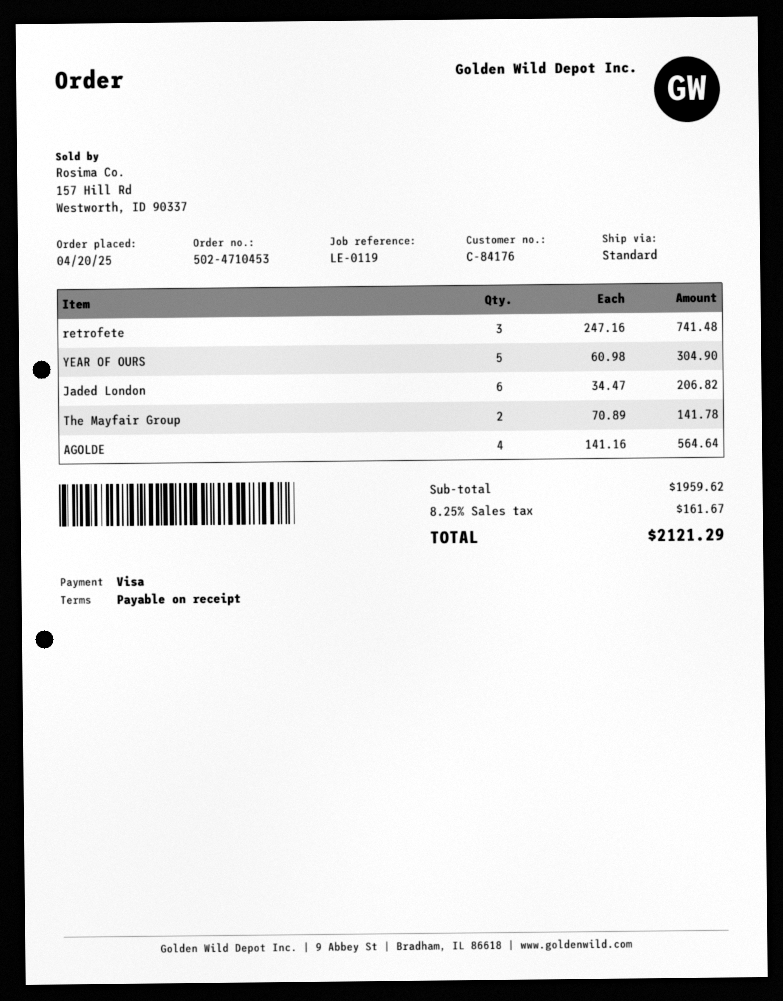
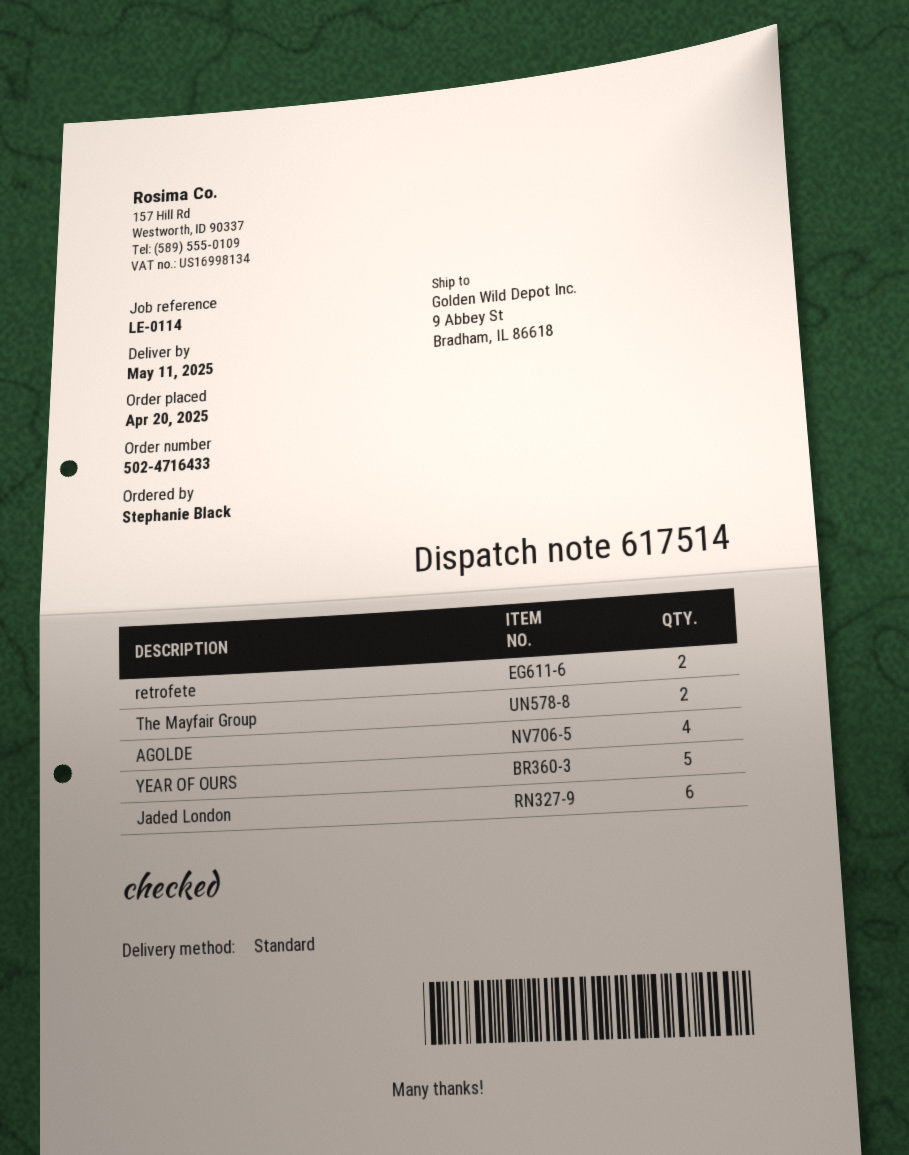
order number: 502-4710453 -> 502-4716433
reference: LE-0119 -> LE-0114
retrofete: 3 -> 2

